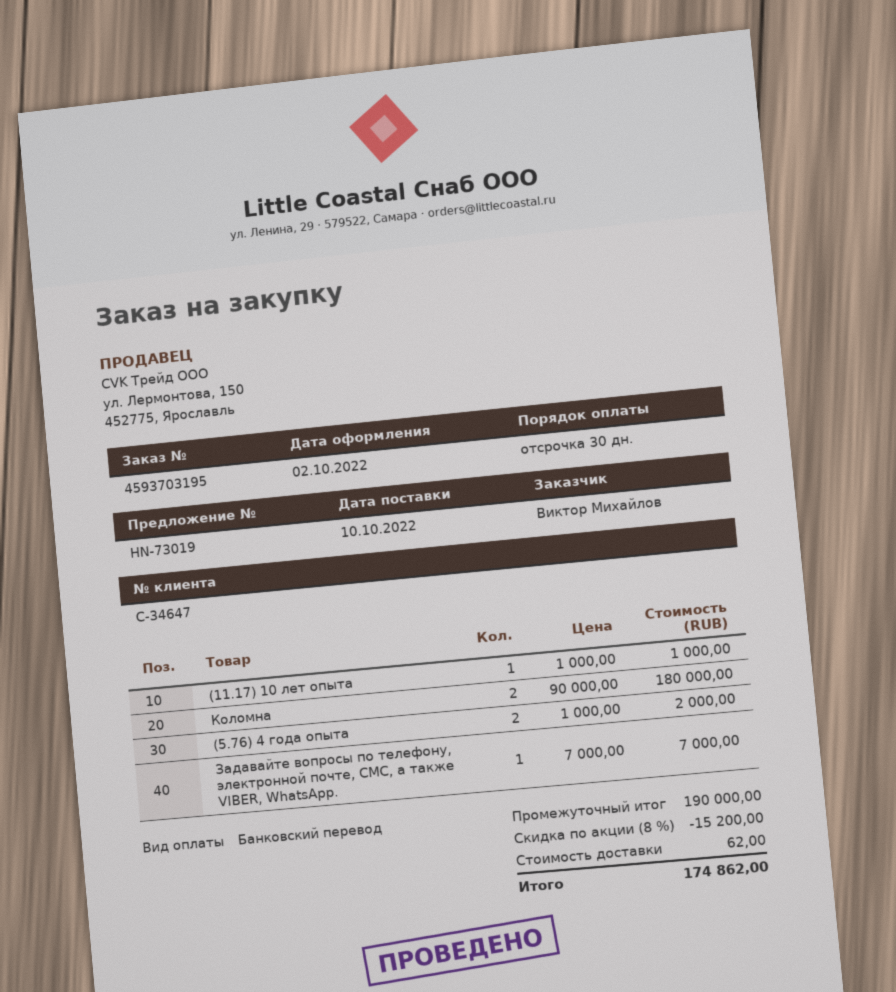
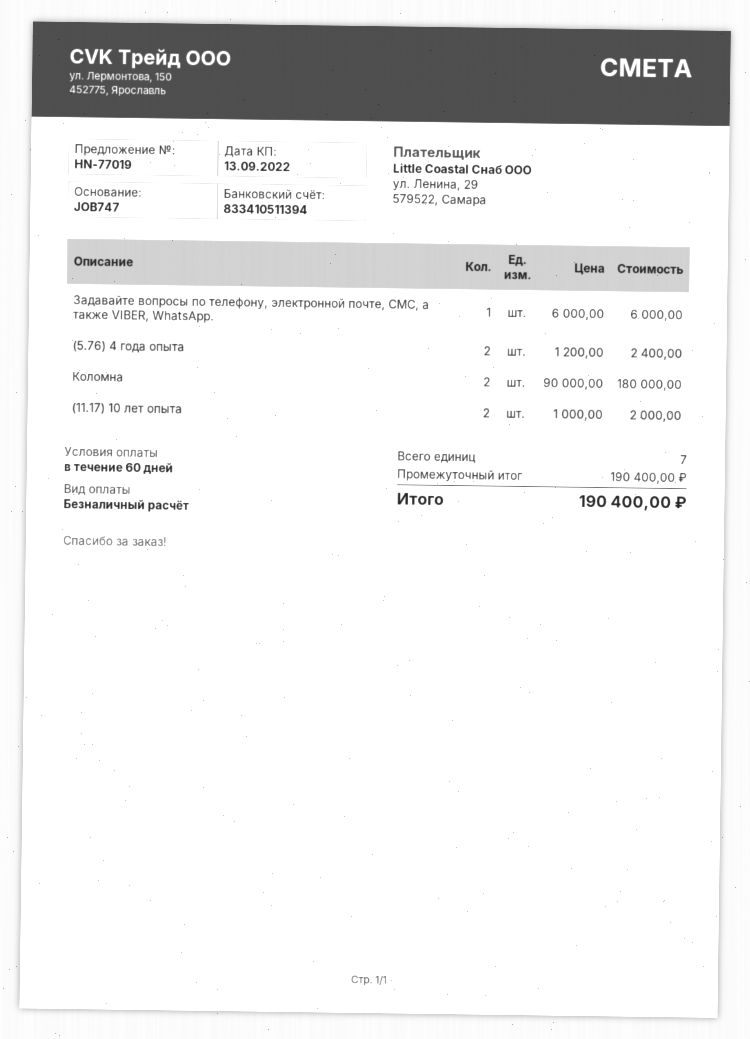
quote number: HN-73019 -> HN-77019
payment terms: 30 days -> 60 days
(11.17) 10 лет опыта: 1 x 1000.00 = 1000.00 -> 2 x 1000.00 = 2000.00
(5.76) 4 года опыта: 2 x 1000.00 = 2000.00 -> 2 x 1200.00 = 2400.00
Задавайте вопросы по телефону, электронной почте, СМС, а также VIBER, WhatsApp.: 1 x 7000.00 = 7000.00 -> 1 x 6000.00 = 6000.00
subtotal: 190000.00 -> 190400.00
discount: 8% = 15200.00 -> none
shipping: 62.00 -> none
total: 174862.00 -> 190400.00

